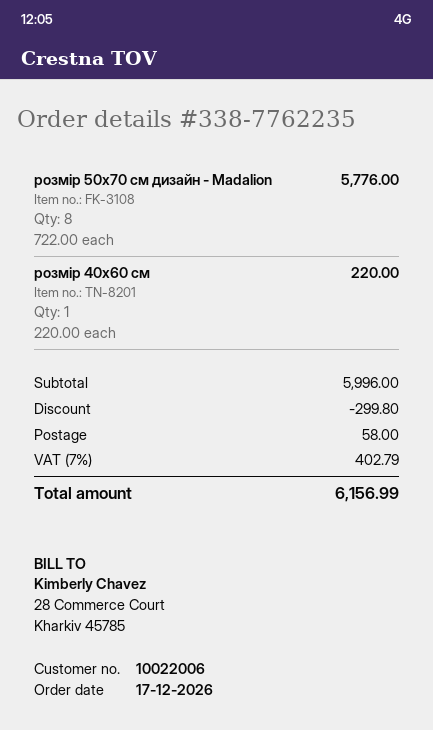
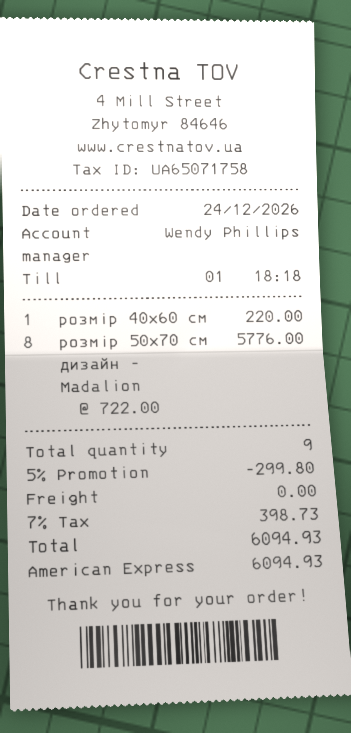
order date: 2026-12-17 -> 2026-12-24
shipping: 58.00 -> 0.00
tax: 7% = 402.79 -> 7% = 398.73
total: 6156.99 -> 6094.93

